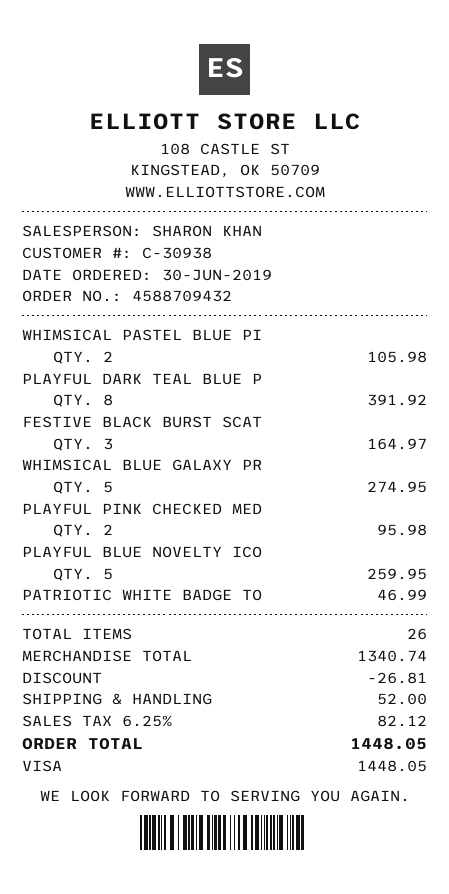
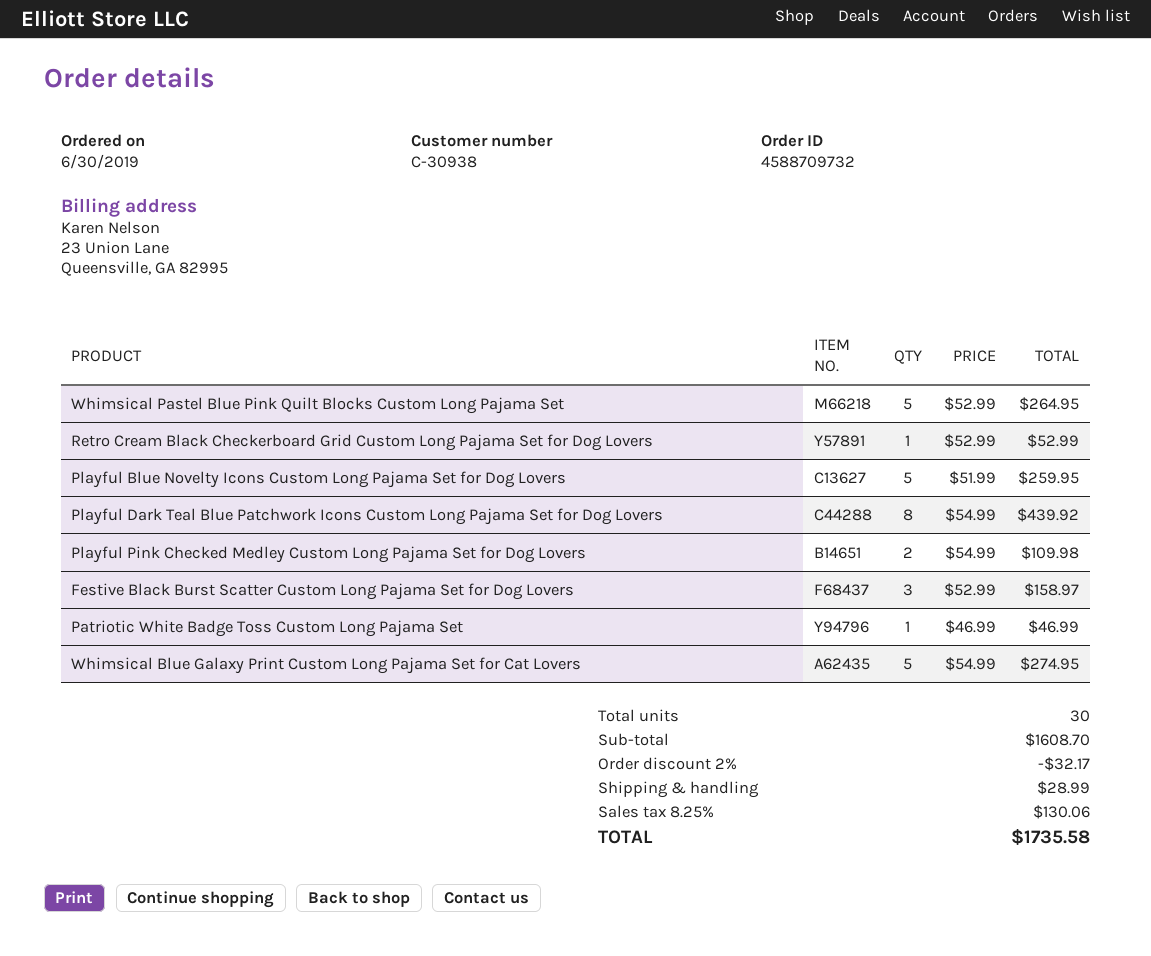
order number: 4588709432 -> 4588709732
WHIMSICAL PASTEL BLUE PI: 2 for 105.98 -> 5 for 264.95
PLAYFUL DARK TEAL BLUE P: 8 for 391.92 -> 8 for 439.92
FESTIVE BLACK BURST SCAT: 3 for 164.97 -> 3 for 158.97
PLAYFUL PINK CHECKED MED: 2 for 95.98 -> 2 for 109.98
Retro Cream Black Checkerboard Grid Custom Long Pajama Set for Dog Lovers: none -> 1 for 52.99
total quantity: 26 -> 30
subtotal: 1340.74 -> 1608.70
discount: 26.81 -> 32.17
shipping: 52.00 -> 28.99
tax: 6.25% = 82.12 -> 8.25% = 130.06
total: 1448.05 -> 1735.58

